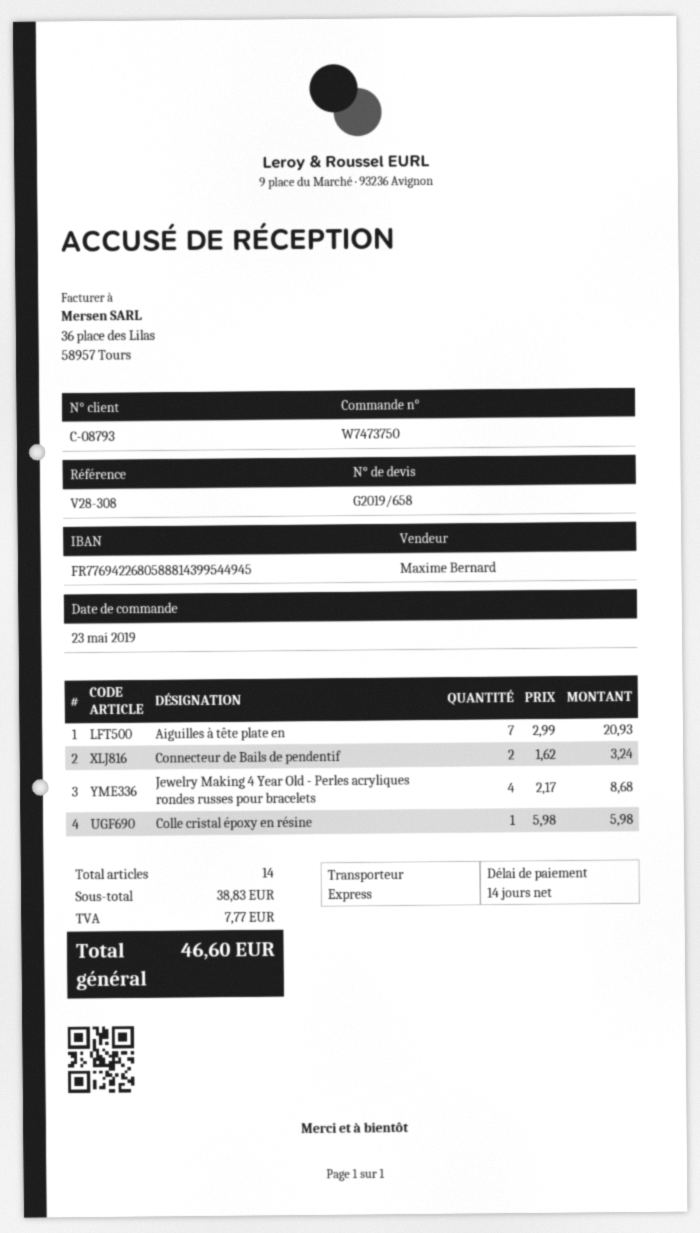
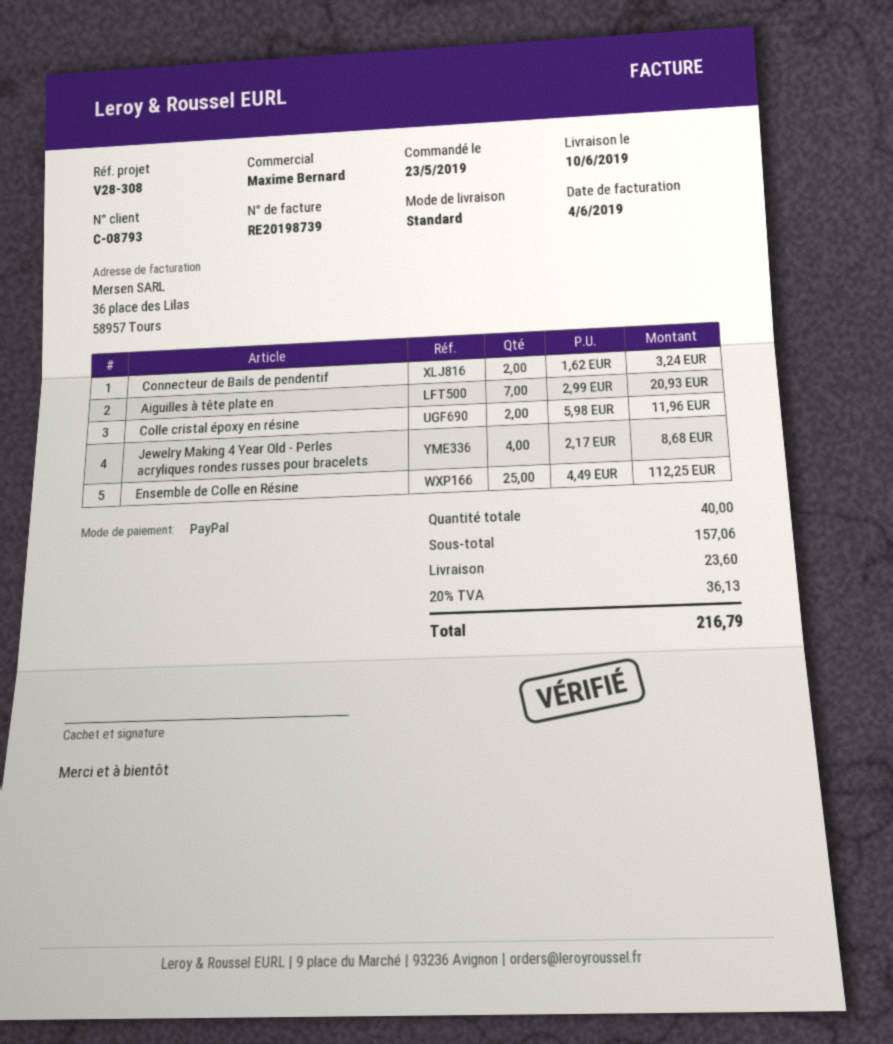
shipping method: express -> standard
Colle cristal époxy en résine: 1 x 5.98 = 5.98 -> 2 x 5.98 = 11.96
Ensemble de Colle en Résine: none -> 25 x 4.49 = 112.25
total quantity: 14 -> 40
subtotal: 38.83 -> 157.06
shipping: none -> 23.60
tax: 7.77 -> 36.13
total: 46.60 -> 216.79

